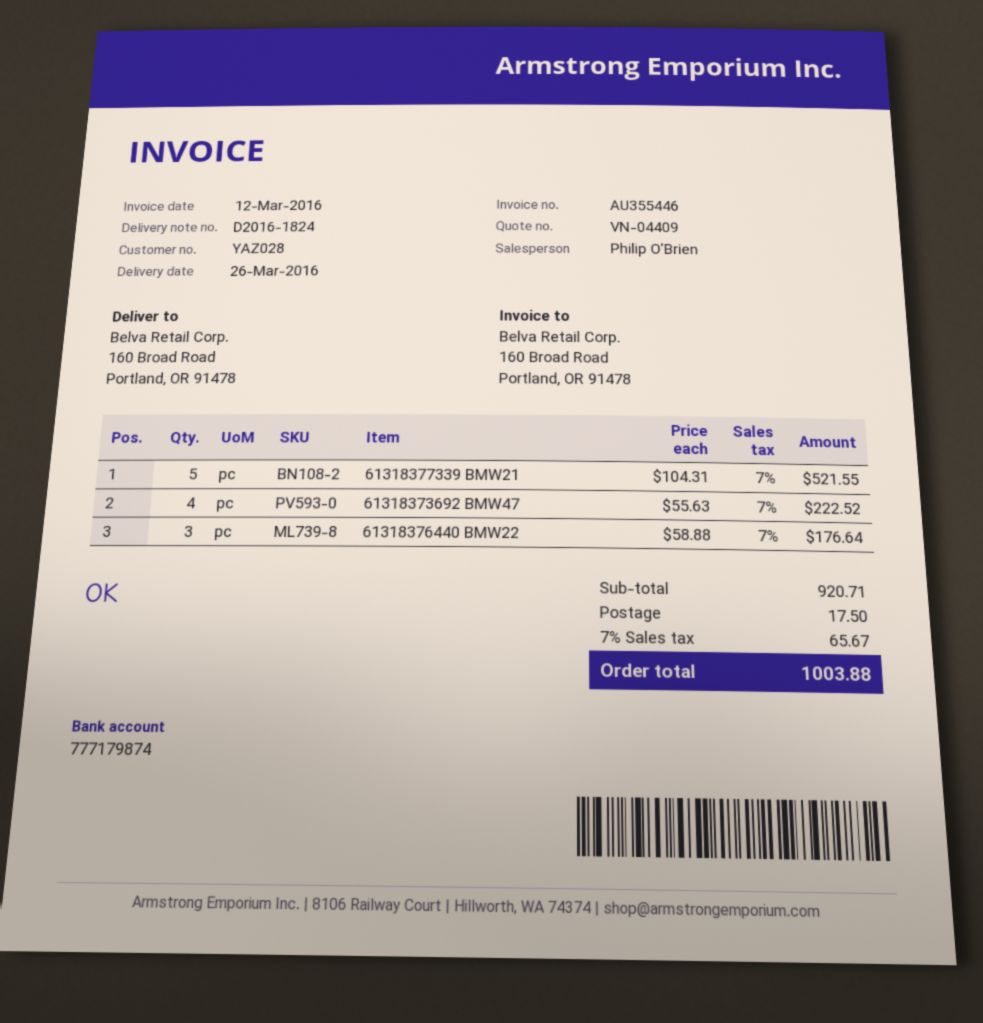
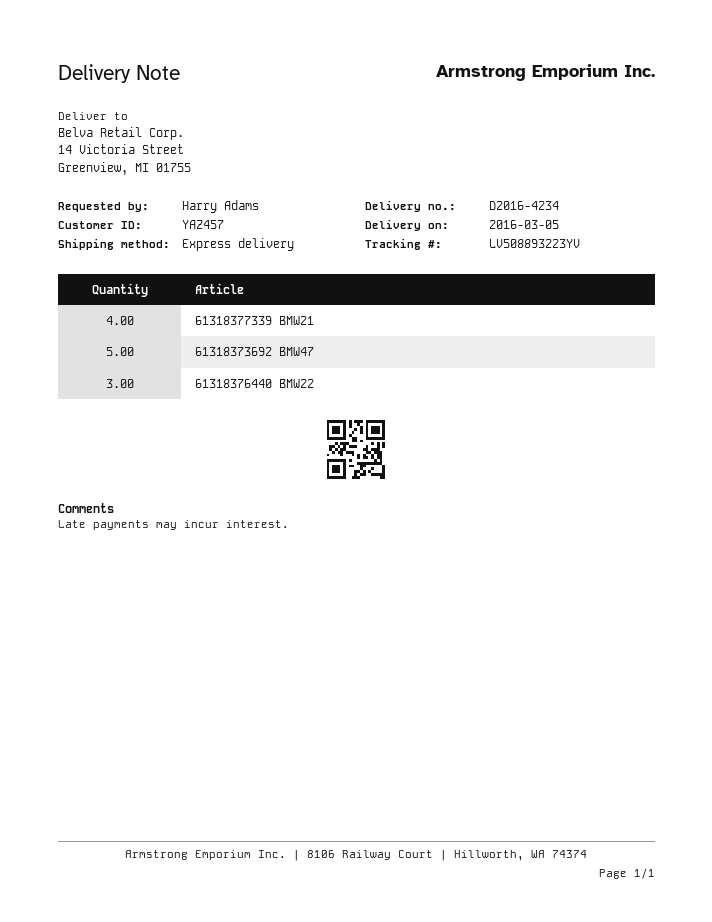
delivery note number: D2016-1824 -> D2016-4234
delivery date: 2016-03-26 -> 2016-03-05
customer number: YAZ028 -> YAZ457
ship to: 160 Broad Road, Portland, OR 91478 -> 14 Victoria Street, Greenview, MI 01755
61318377339 BMW21: 5 -> 4
61318373692 BMW47: 4 -> 5

